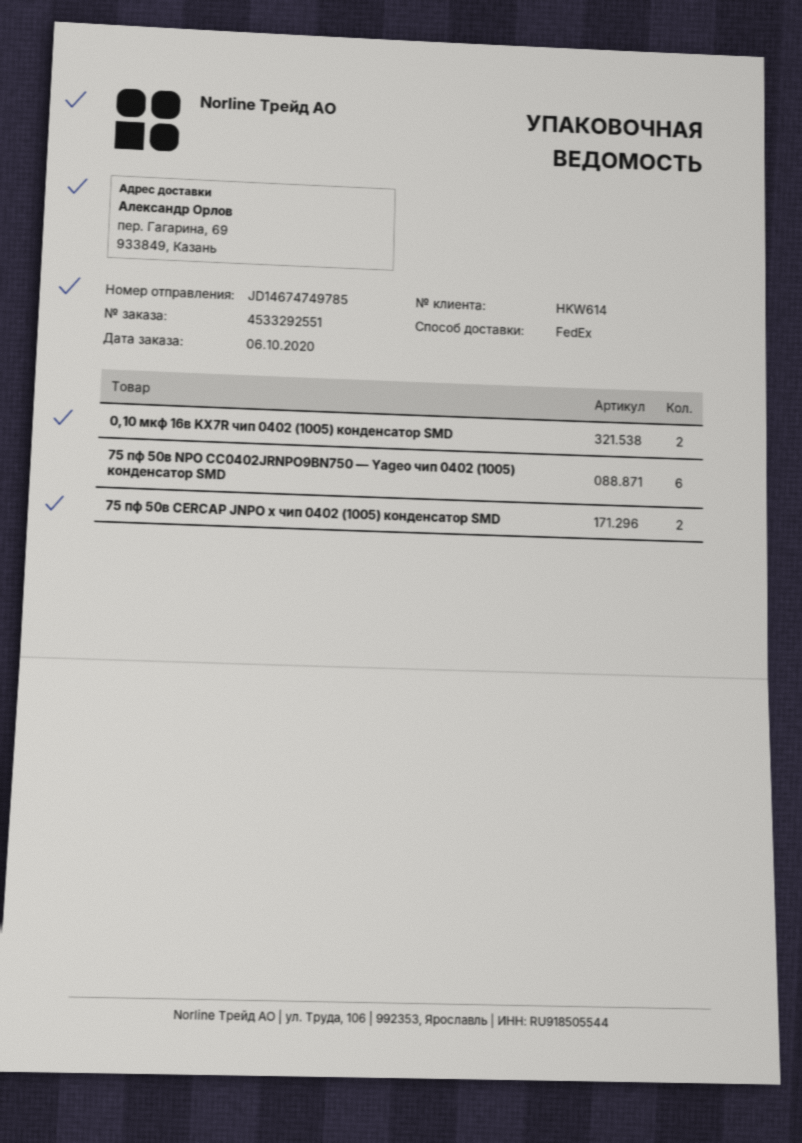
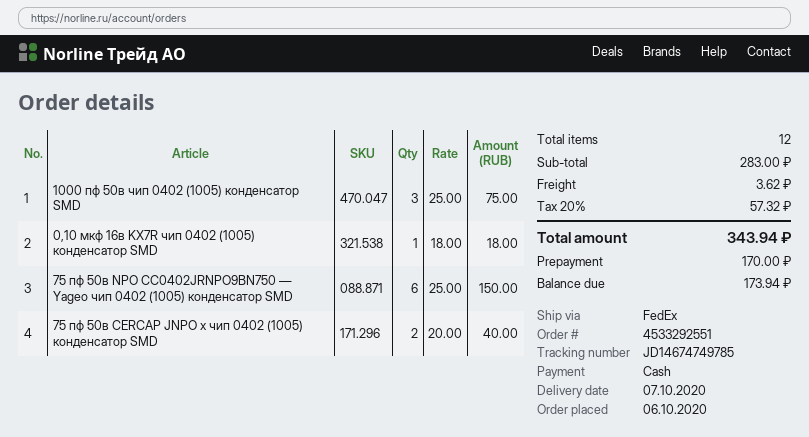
0,10 мкф 16в KX7R чип 0402 (1005) конденсатор SMD: 2 -> 1
1000 пф 50в чип 0402 (1005) конденсатор SMD: none -> 3

